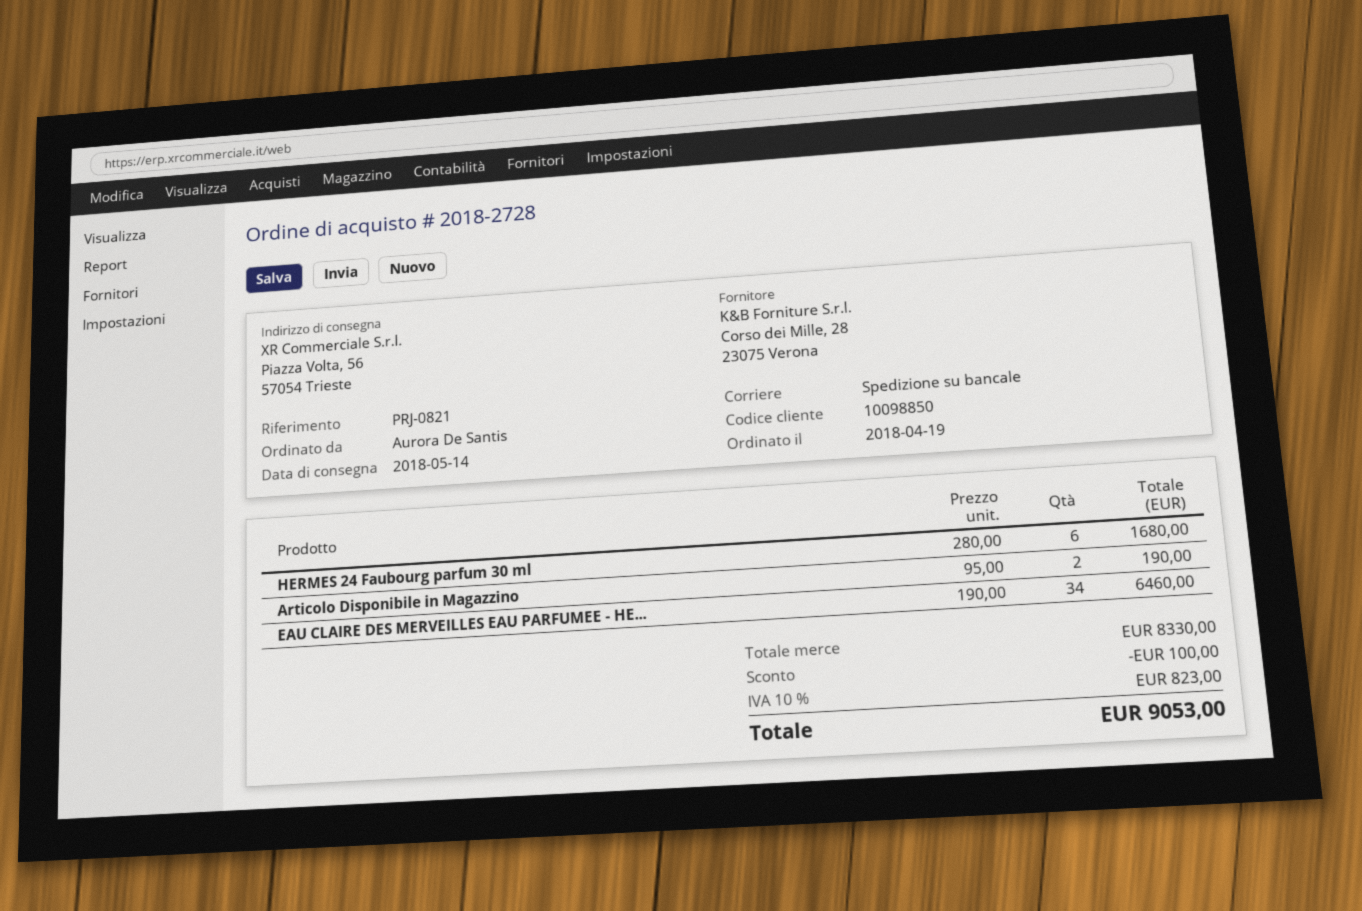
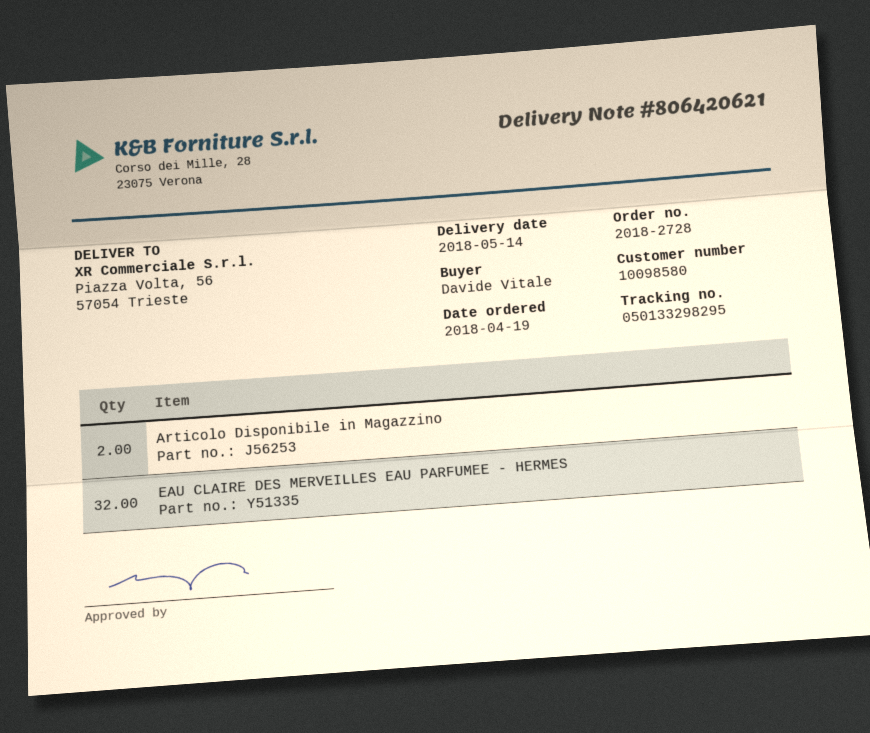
customer number: 10098850 -> 10098580
ordered by: Aurora De Santis -> Davide Vitale
HERMES 24 Faubourg parfum 30 ml: 6 -> none
EAU CLAIRE DES MERVEILLES EAU PARFUMEE - HE...: 34 -> 32

